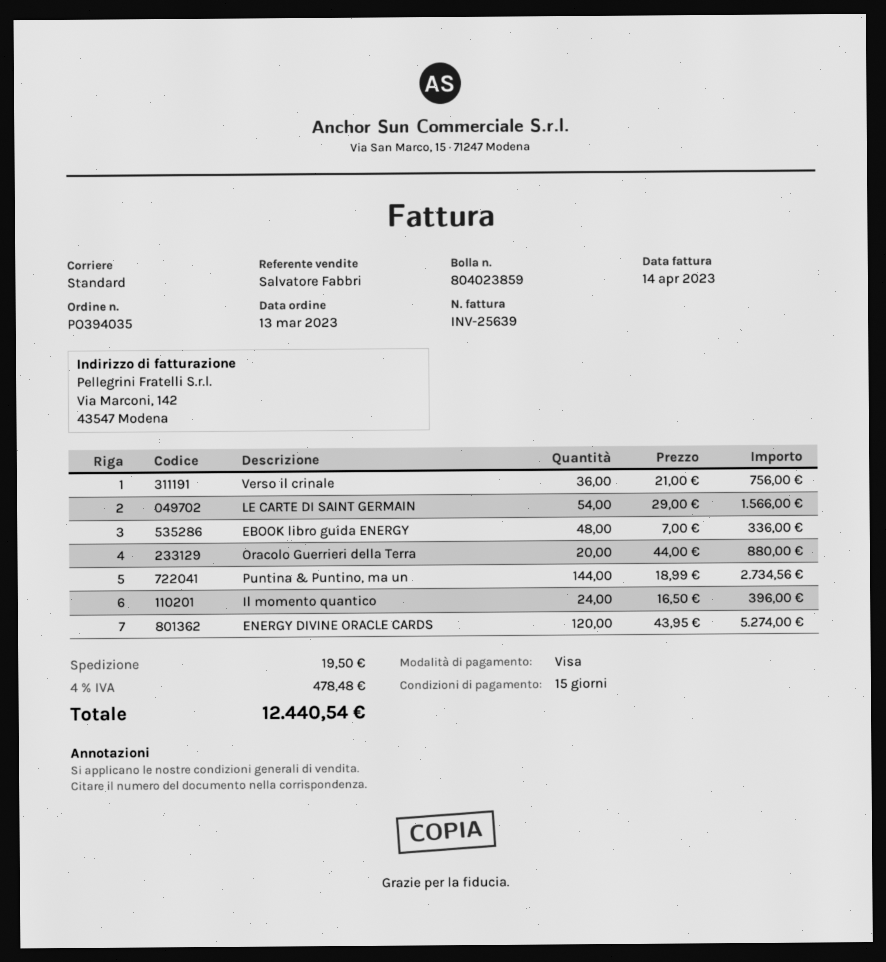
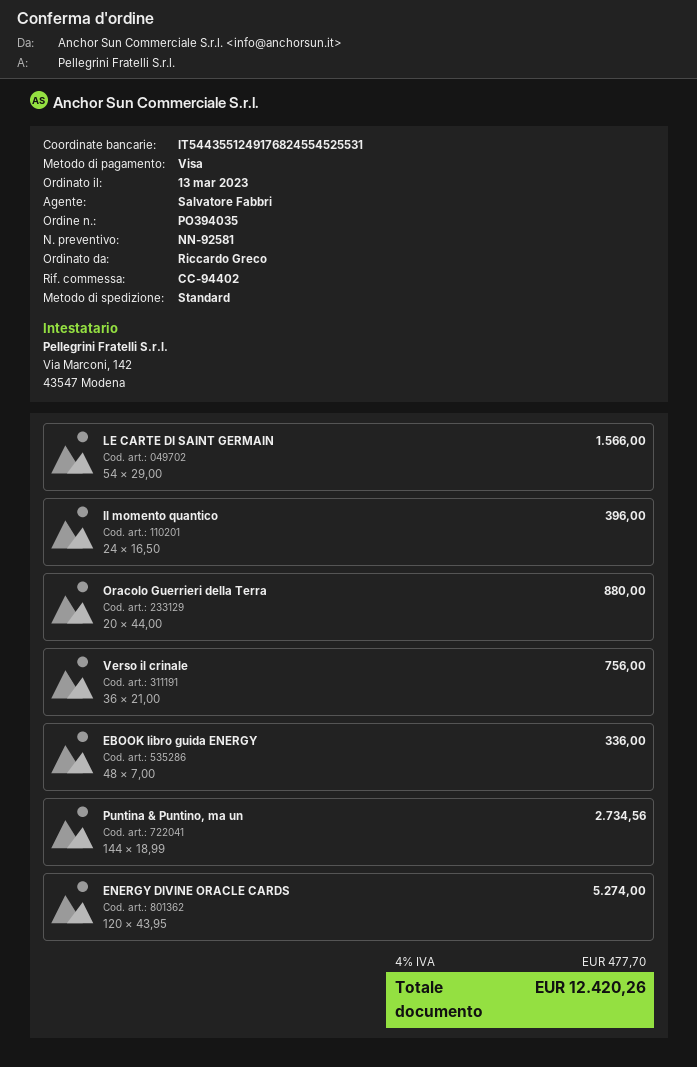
shipping: 19.50 -> none
tax: 4% = 478.48 -> 4% = 477.70
total: 12440.54 -> 12420.26

